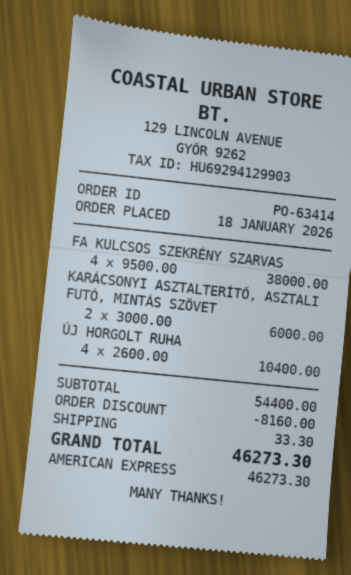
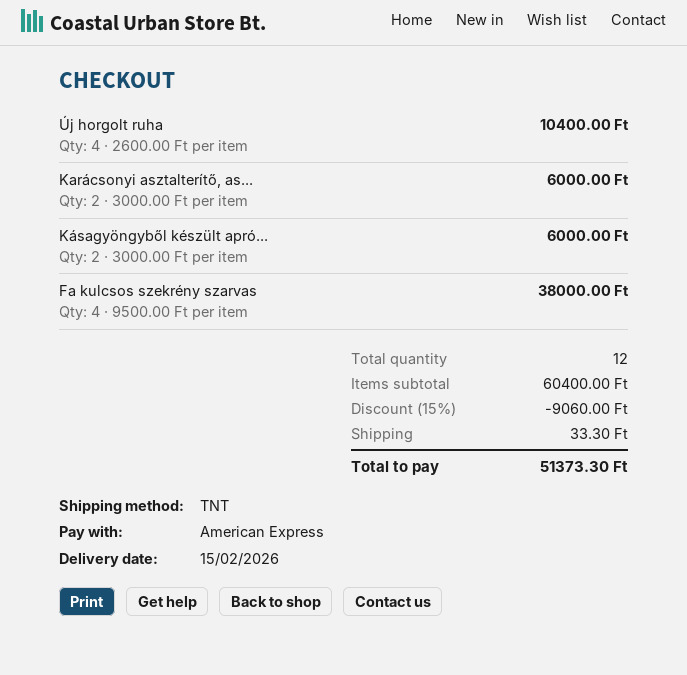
Kásagyöngyből készült apró...: none -> 2 x 3000.00 = 6000.00
subtotal: 54400.00 -> 60400.00
discount: 8160.00 -> 9060.00
total: 46273.30 -> 51373.30

